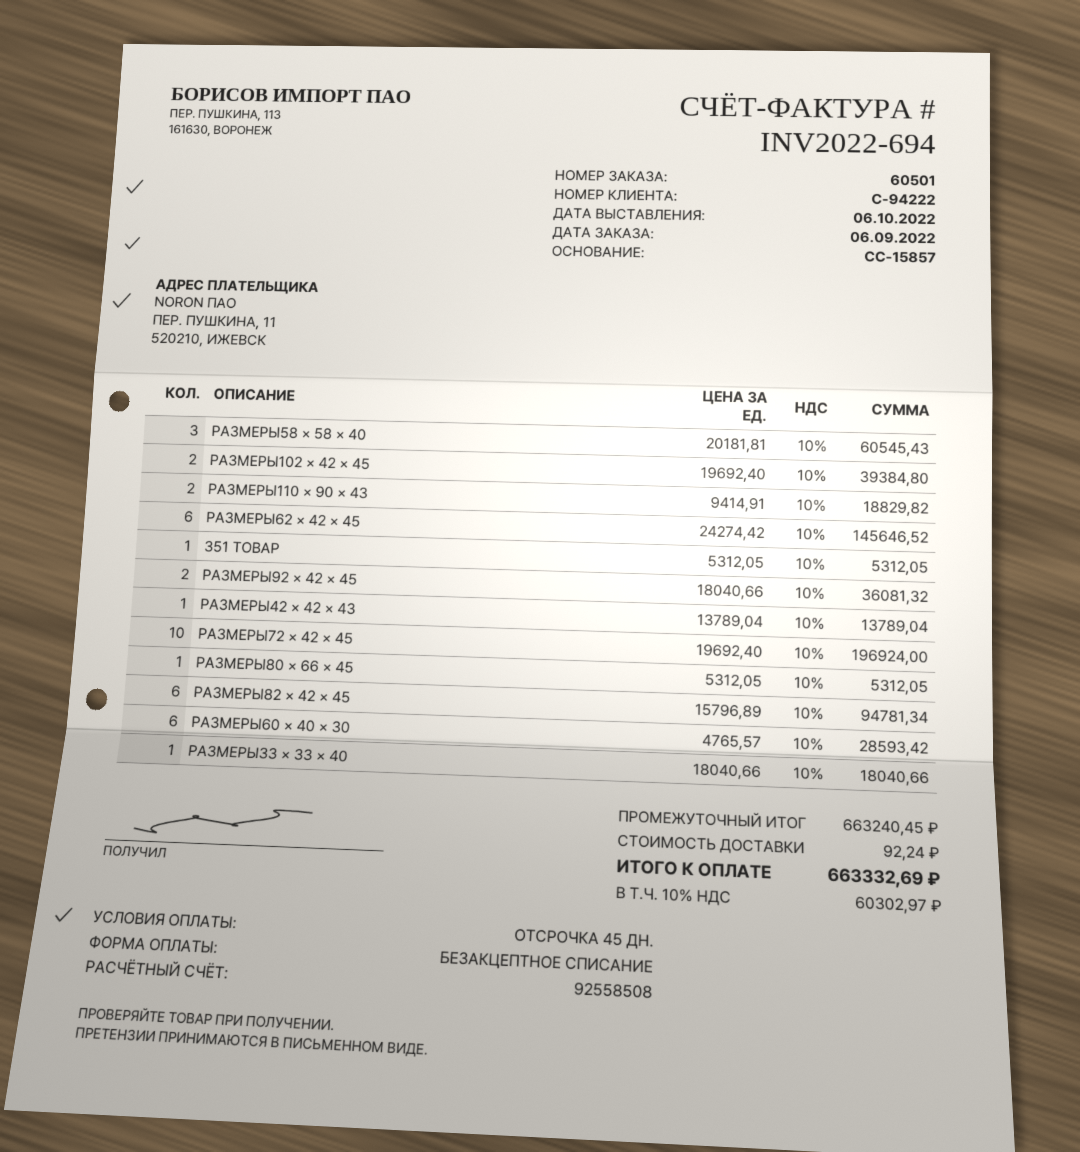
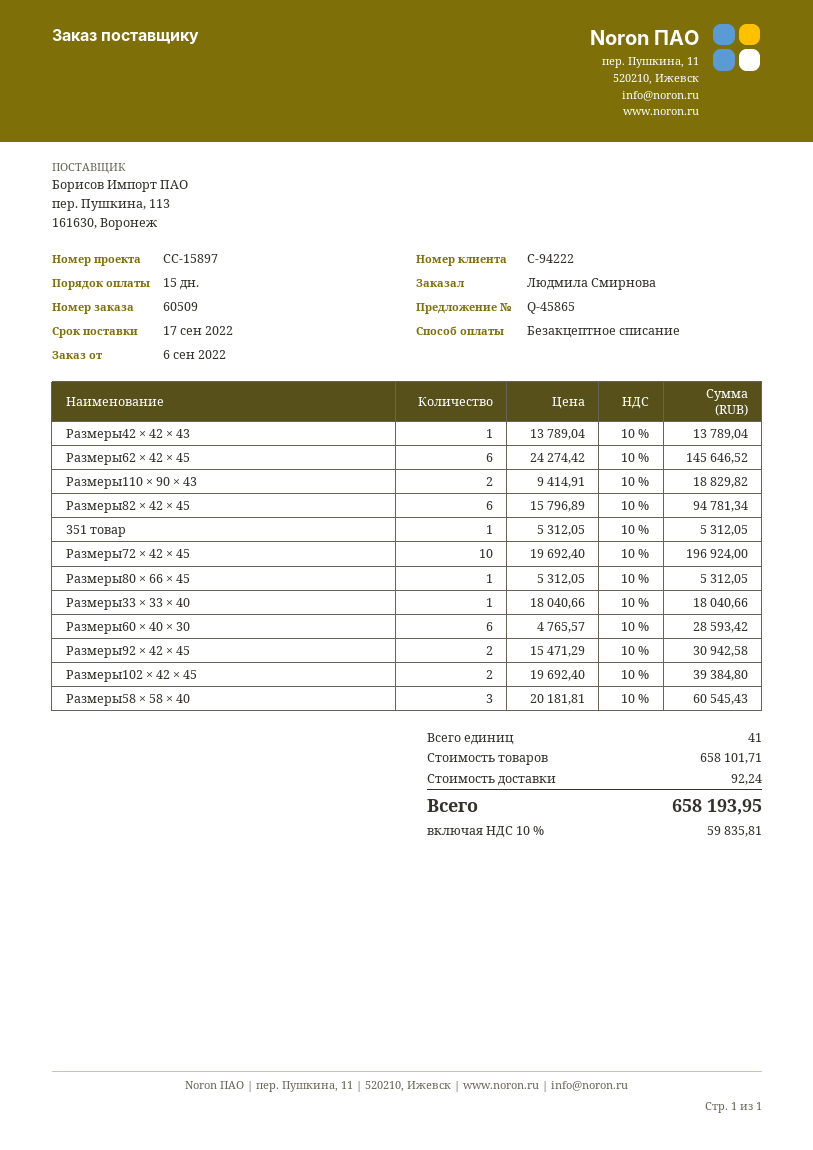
order number: 60501 -> 60509
payment terms: 45 days -> 15 days
reference: CC-15857 -> CC-15897
РАЗМЕРЫ92 × 42 × 45: 2 x 18040.66 = 36081.32 -> 2 x 15471.29 = 30942.58
subtotal: 663240.45 -> 658101.71
tax: 10% = 60302.97 -> 10% = 59835.81
total: 663332.69 -> 658193.95

